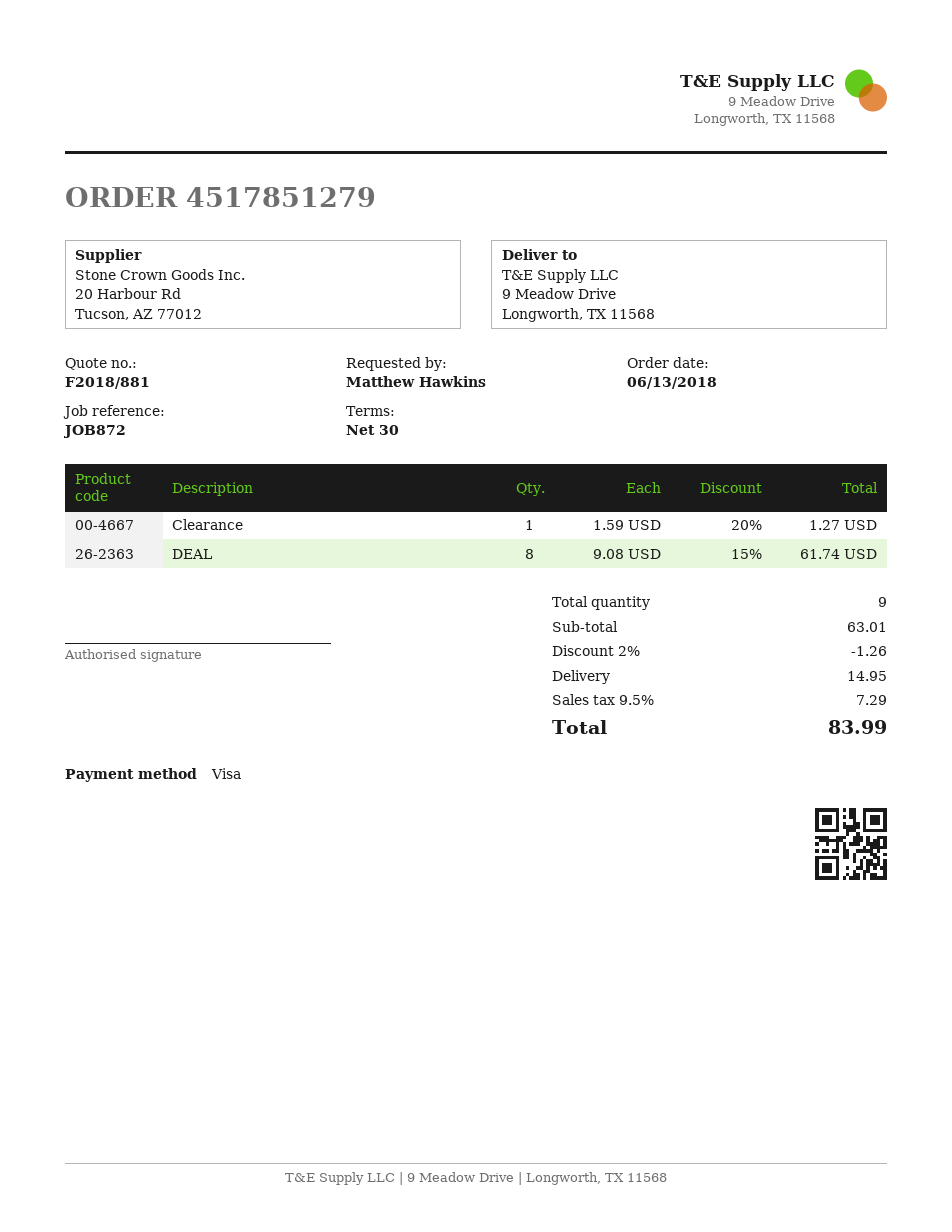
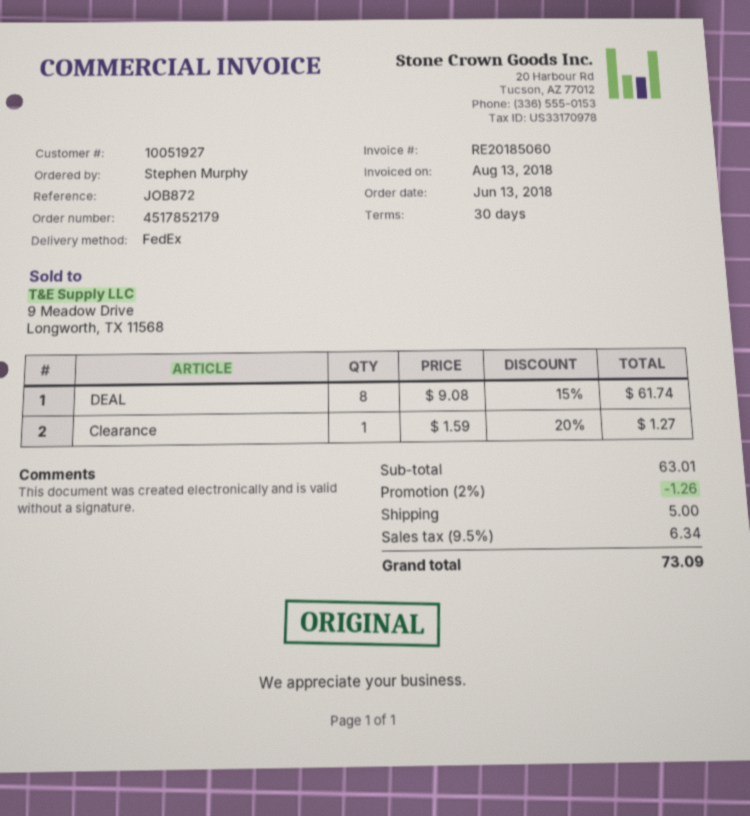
order number: 4517851279 -> 4517852179
ordered by: Matthew Hawkins -> Stephen Murphy
shipping: 14.95 -> 5.00
tax: 9.5% = 7.29 -> 9.5% = 6.34
total: 83.99 -> 73.09

